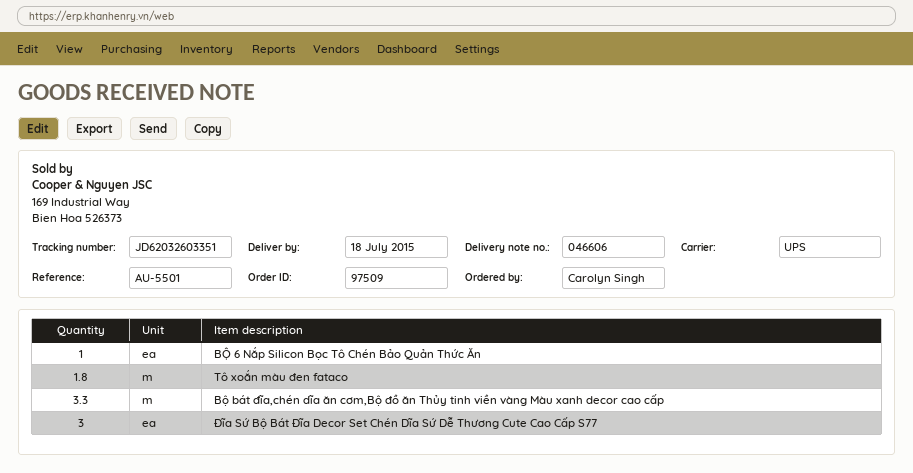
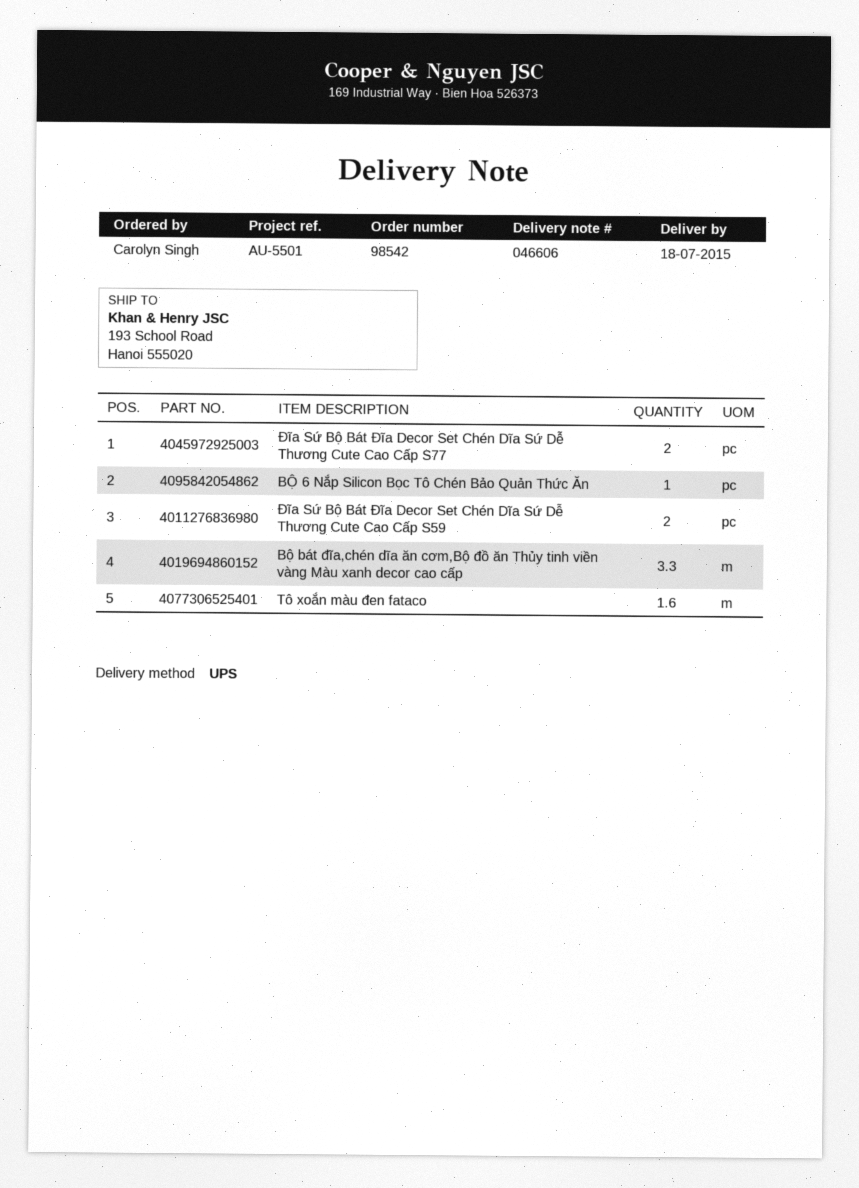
order number: 97509 -> 98542
Tô xoắn màu đen fataco: 1.8 -> 1.6
Đĩa Sứ Bộ Bát Đĩa Decor Set Chén Dĩa Sứ Dễ Thương Cute Cao Cấp S77: 3 -> 2
Đĩa Sứ Bộ Bát Đĩa Decor Set Chén Dĩa Sứ Dễ Thương Cute Cao Cấp S59: none -> 2

